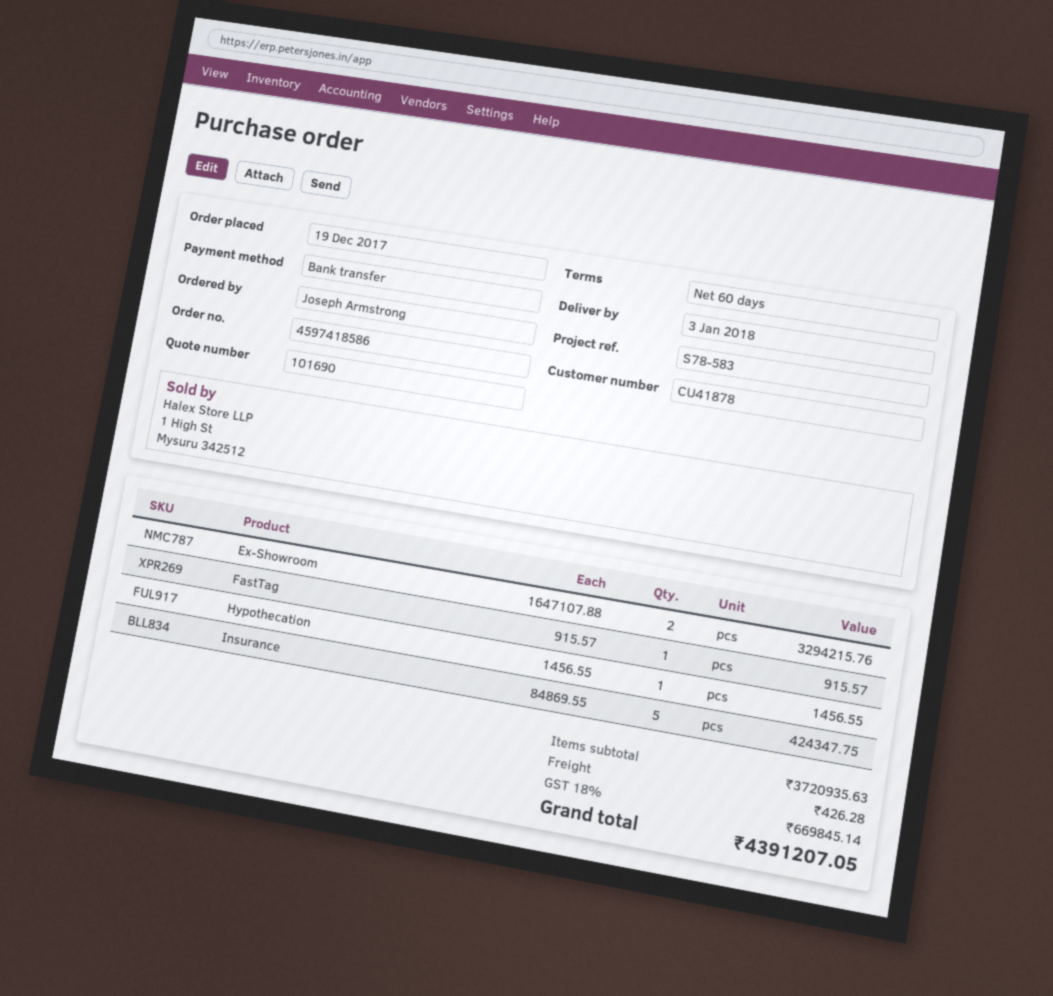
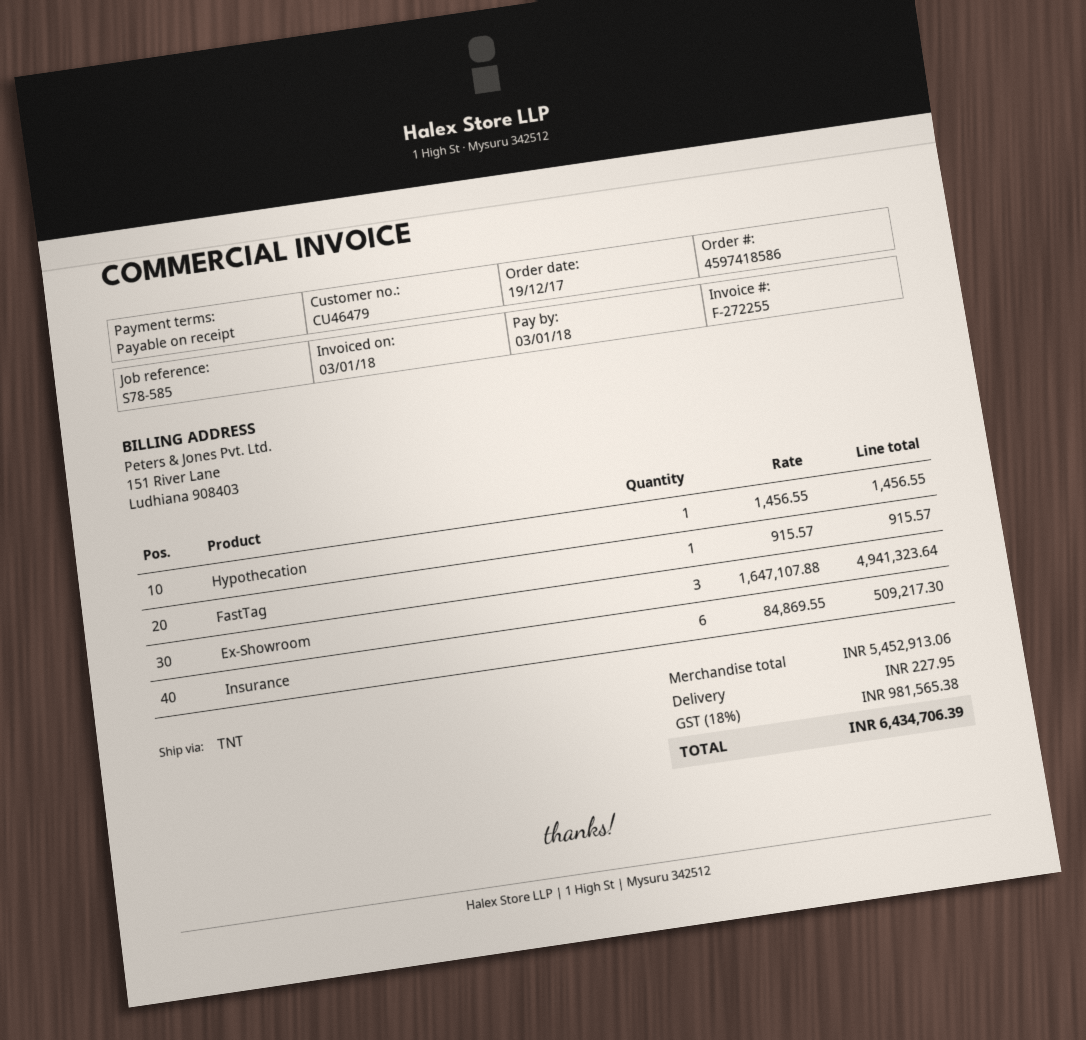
payment terms: 60 days -> on receipt
customer number: CU41878 -> CU46479
reference: S78-583 -> S78-585
Ex-Showroom: 2 x 1647107.88 = 3294215.76 -> 3 x 1647107.88 = 4941323.64
Insurance: 5 x 84869.55 = 424347.75 -> 6 x 84869.55 = 509217.30
subtotal: 3720935.63 -> 5452913.06
shipping: 426.28 -> 227.95
tax: 18% = 669845.14 -> 18% = 981565.38
total: 4391207.05 -> 6434706.39

